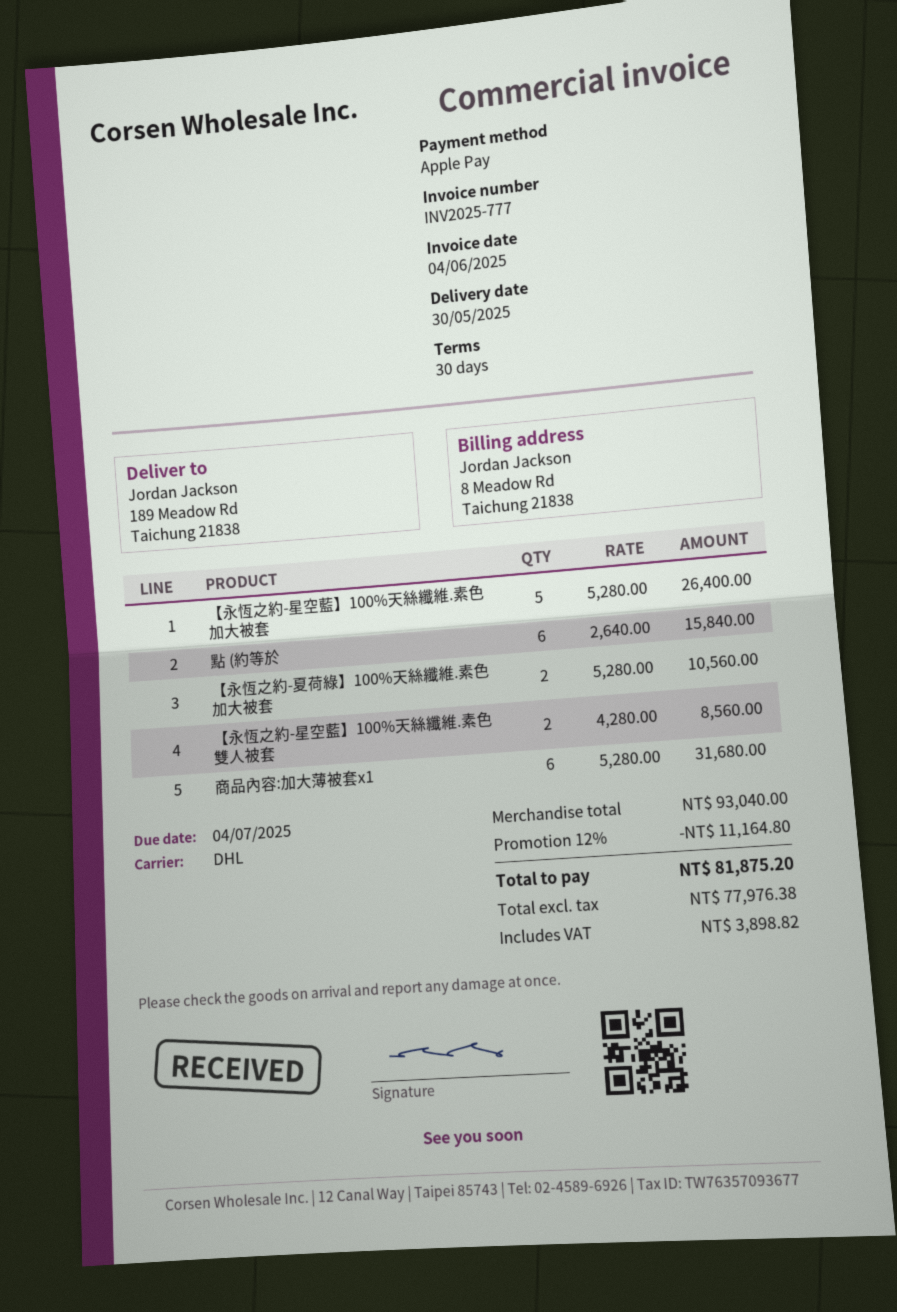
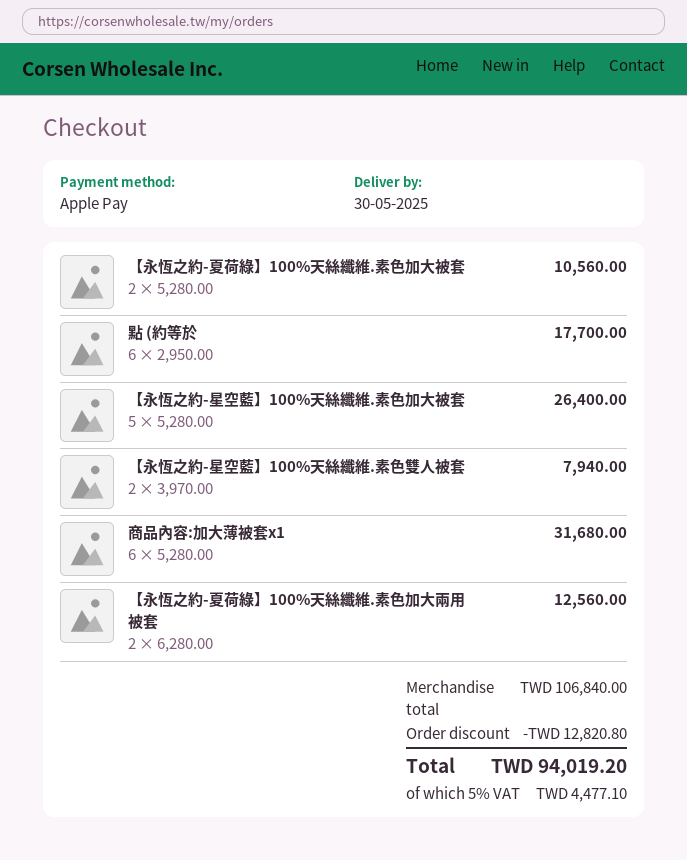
點 (約等於: 6 x 2640.00 = 15840.00 -> 6 x 2950.00 = 17700.00
【永恆之約-星空藍】100%天絲纖維.素色雙人被套: 2 x 4280.00 = 8560.00 -> 2 x 3970.00 = 7940.00
【永恆之約-夏荷綠】100%天絲纖維.素色加大兩用被套: none -> 2 x 6280.00 = 12560.00
subtotal: 93040.00 -> 106840.00
discount: 11164.80 -> 12820.80
tax: 3898.82 -> 4477.10
total: 81875.20 -> 94019.20

